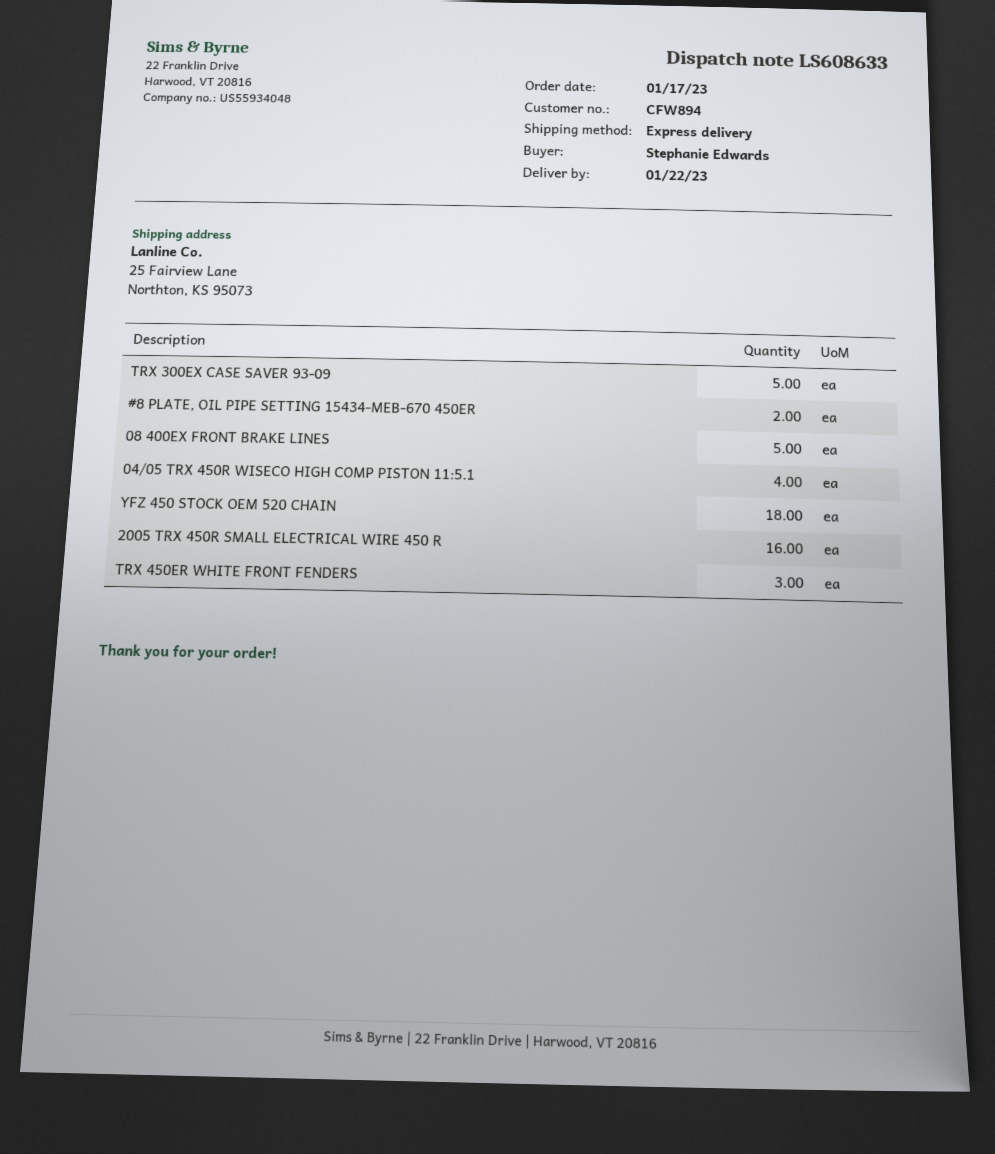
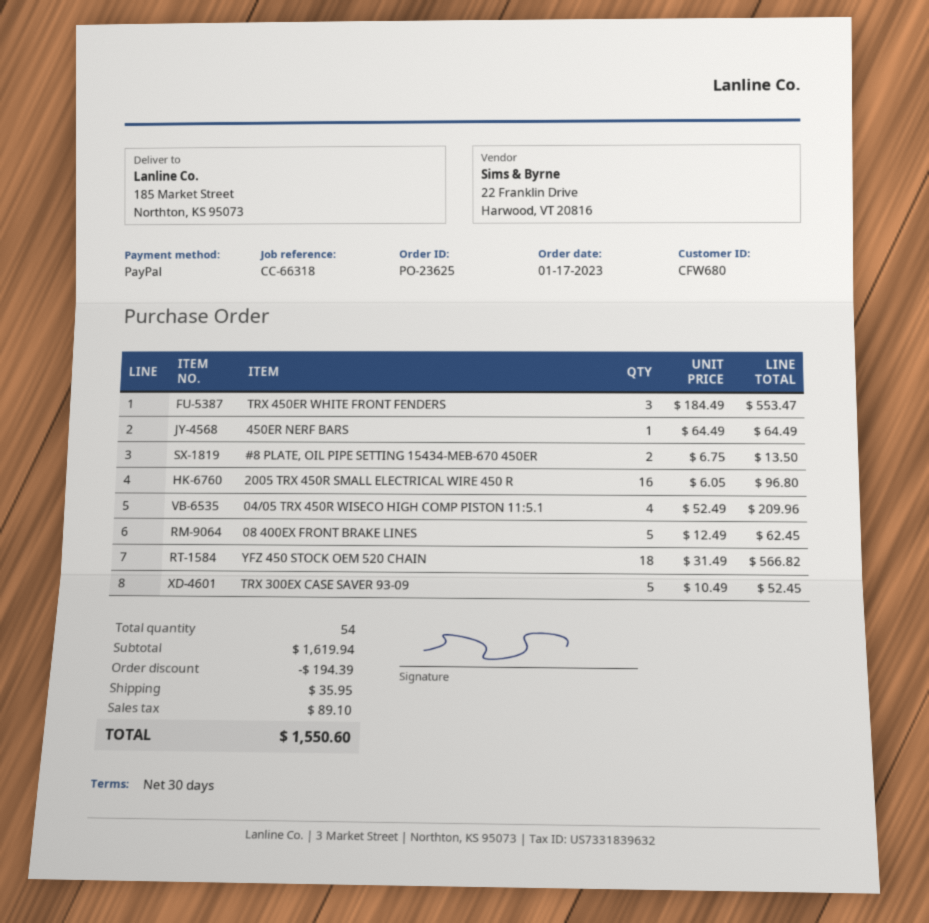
customer number: CFW894 -> CFW680
ship to: 25 Fairview Lane, Northton, KS 95073 -> 185 Market Street, Northton, KS 95073
450ER NERF BARS: none -> 1

